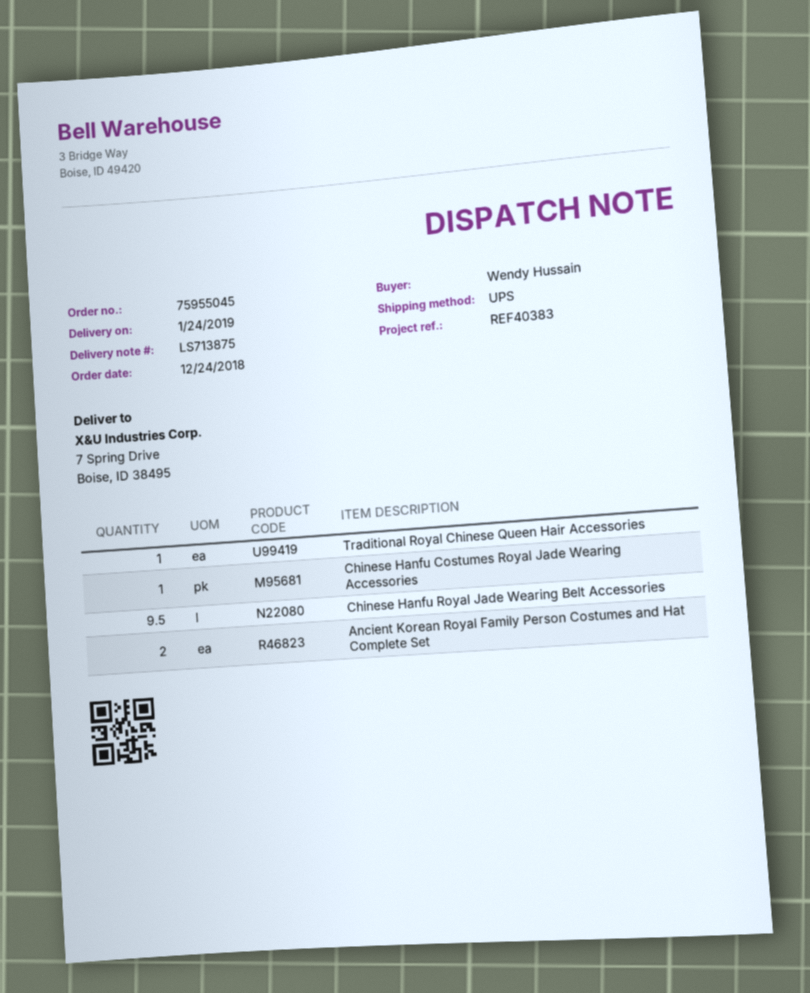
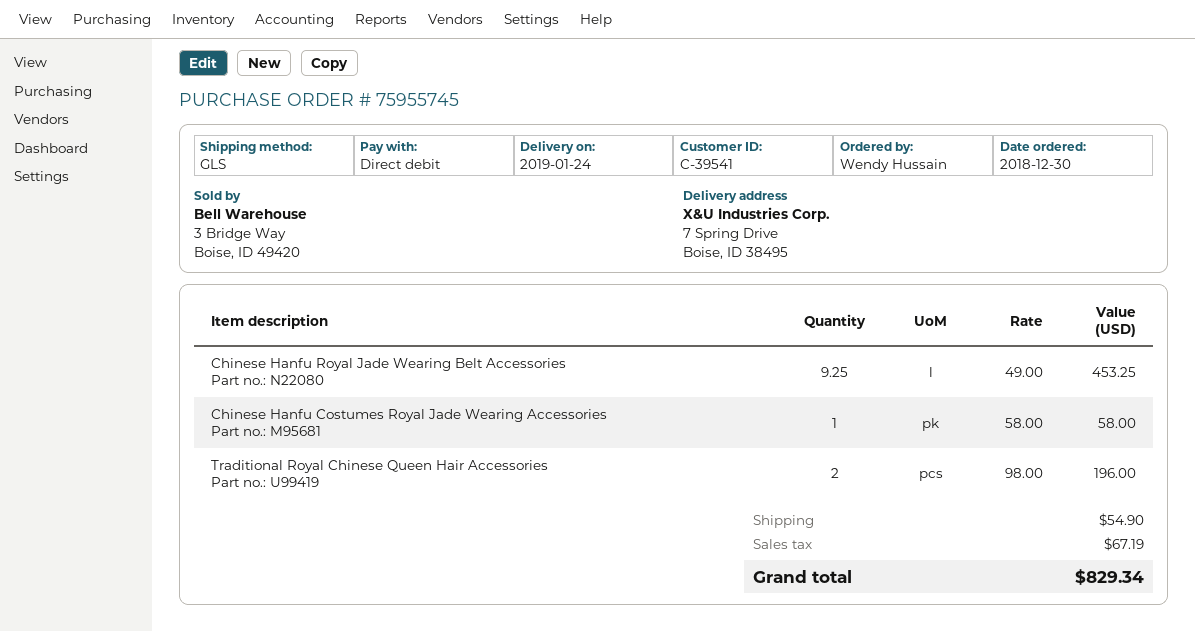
order number: 75955045 -> 75955745
order date: 2018-12-24 -> 2018-12-30
shipping method: UPS -> GLS
Traditional Royal Chinese Queen Hair Accessories: 1 -> 2
Chinese Hanfu Royal Jade Wearing Belt Accessories: 9.5 -> 9.25
Ancient Korean Royal Family Person Costumes and Hat Complete Set: 2 -> none

